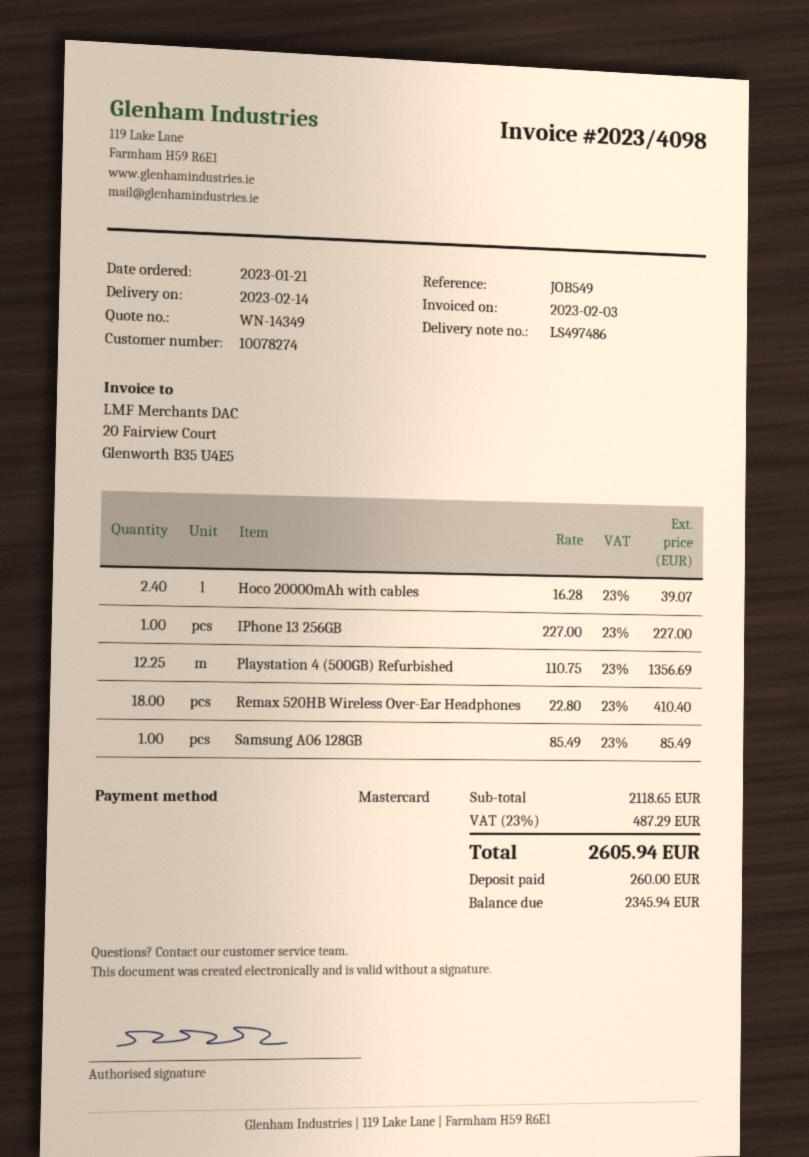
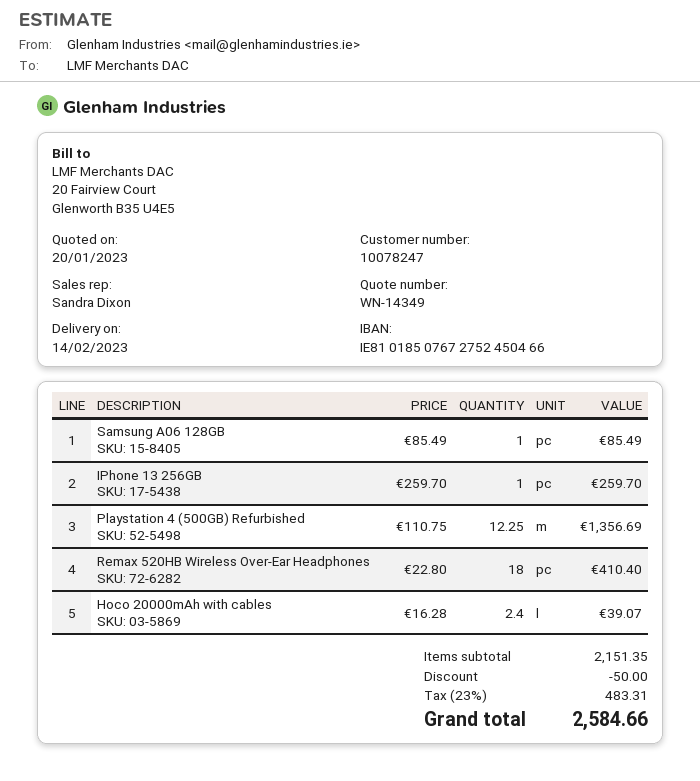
customer number: 10078274 -> 10078247
IPhone 13 256GB: 1 x 227.00 = 227.00 -> 1 x 259.70 = 259.70
subtotal: 2118.65 -> 2151.35
discount: none -> 50.00
tax: 23% = 487.29 -> 23% = 483.31
total: 2605.94 -> 2584.66

